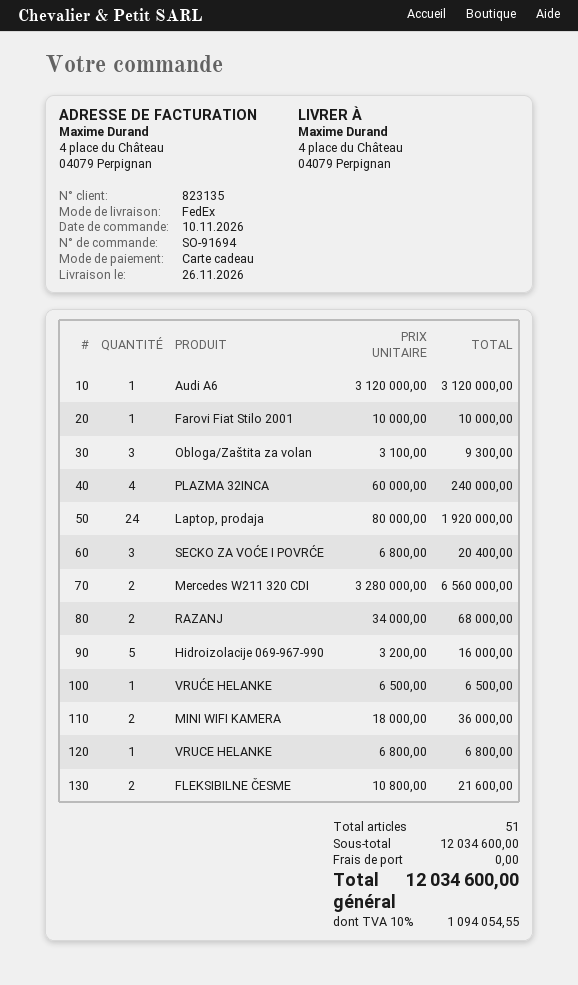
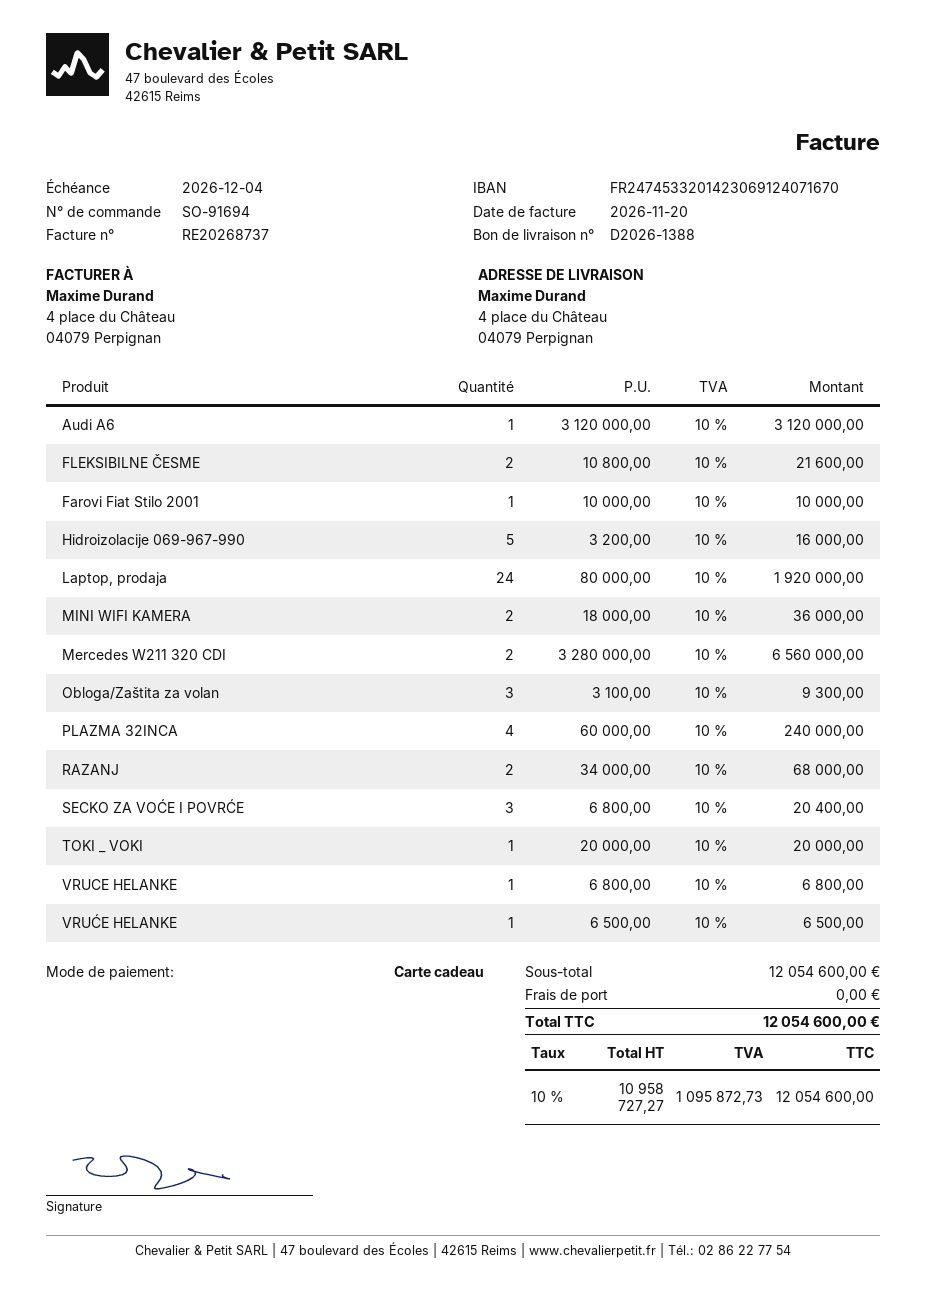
TOKI _ VOKI: none -> 1 x 20000.00 = 20000.00
subtotal: 12034600.00 -> 12054600.00
tax: 10% = 1094054.55 -> 10% = 1095872.73
total: 12034600.00 -> 12054600.00

